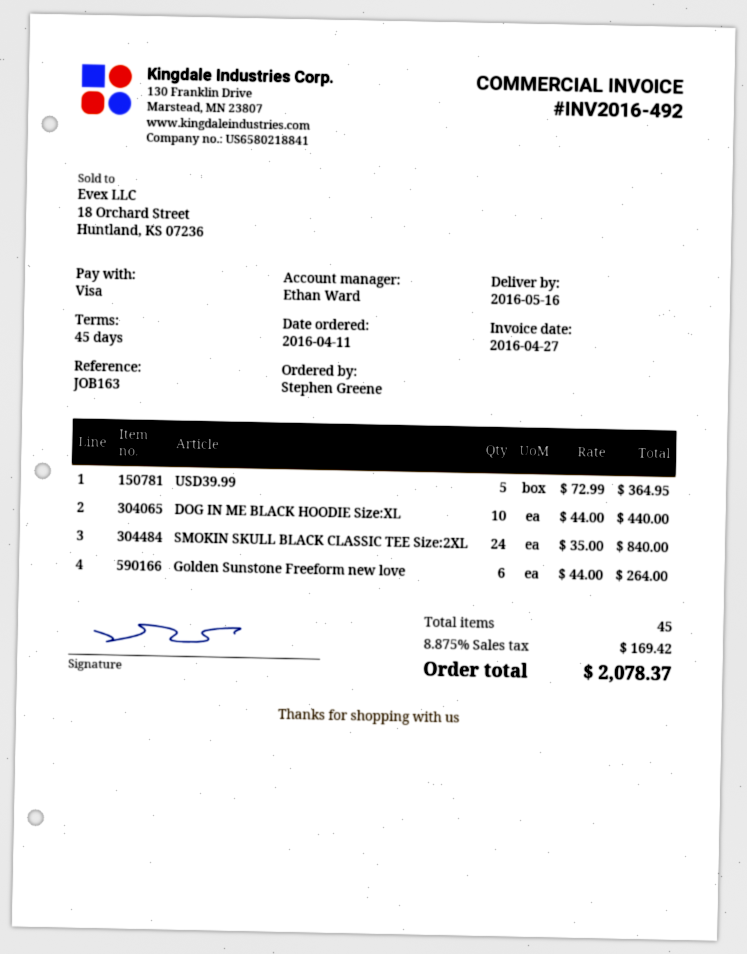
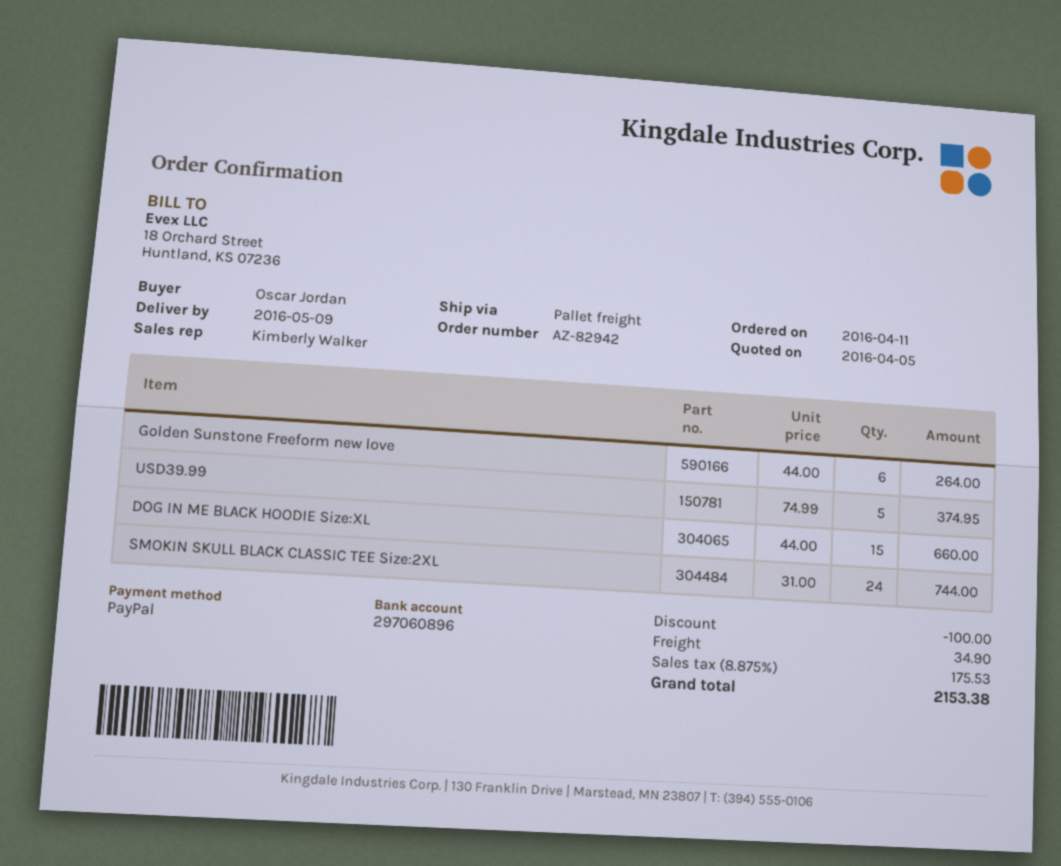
delivery date: 2016-05-16 -> 2016-05-09
ordered by: Stephen Greene -> Oscar Jordan
sales rep: Ethan Ward -> Kimberly Walker
payment method: Visa -> PayPal
USD39.99: 5 x 72.99 = 364.95 -> 5 x 74.99 = 374.95
DOG IN ME BLACK HOODIE Size:XL: 10 x 44.00 = 440.00 -> 15 x 44.00 = 660.00
SMOKIN SKULL BLACK CLASSIC TEE Size:2XL: 24 x 35.00 = 840.00 -> 24 x 31.00 = 744.00
discount: none -> 100.00
shipping: none -> 34.90
tax: 8.875% = 169.42 -> 8.875% = 175.53
total: 2078.37 -> 2153.38

